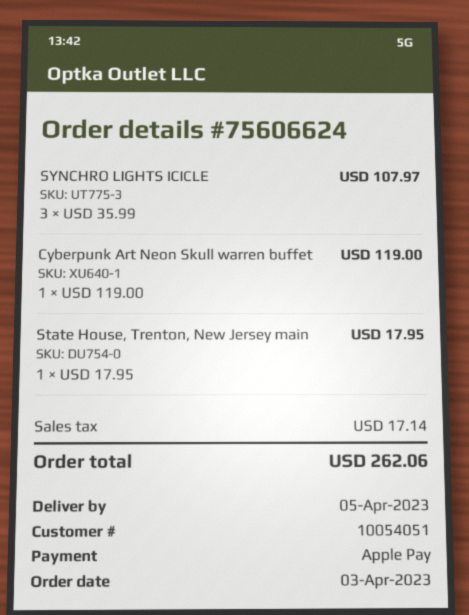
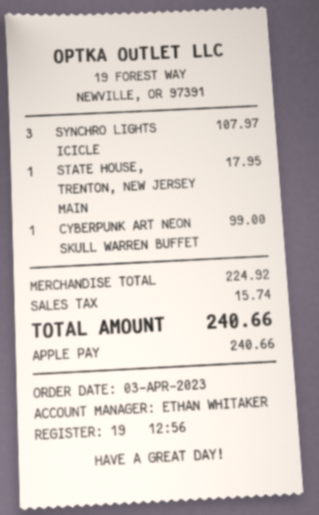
Cyberpunk Art Neon Skull warren buffet: 1 for 119.00 -> 1 for 99.00
tax: 17.14 -> 15.74
total: 262.06 -> 240.66

